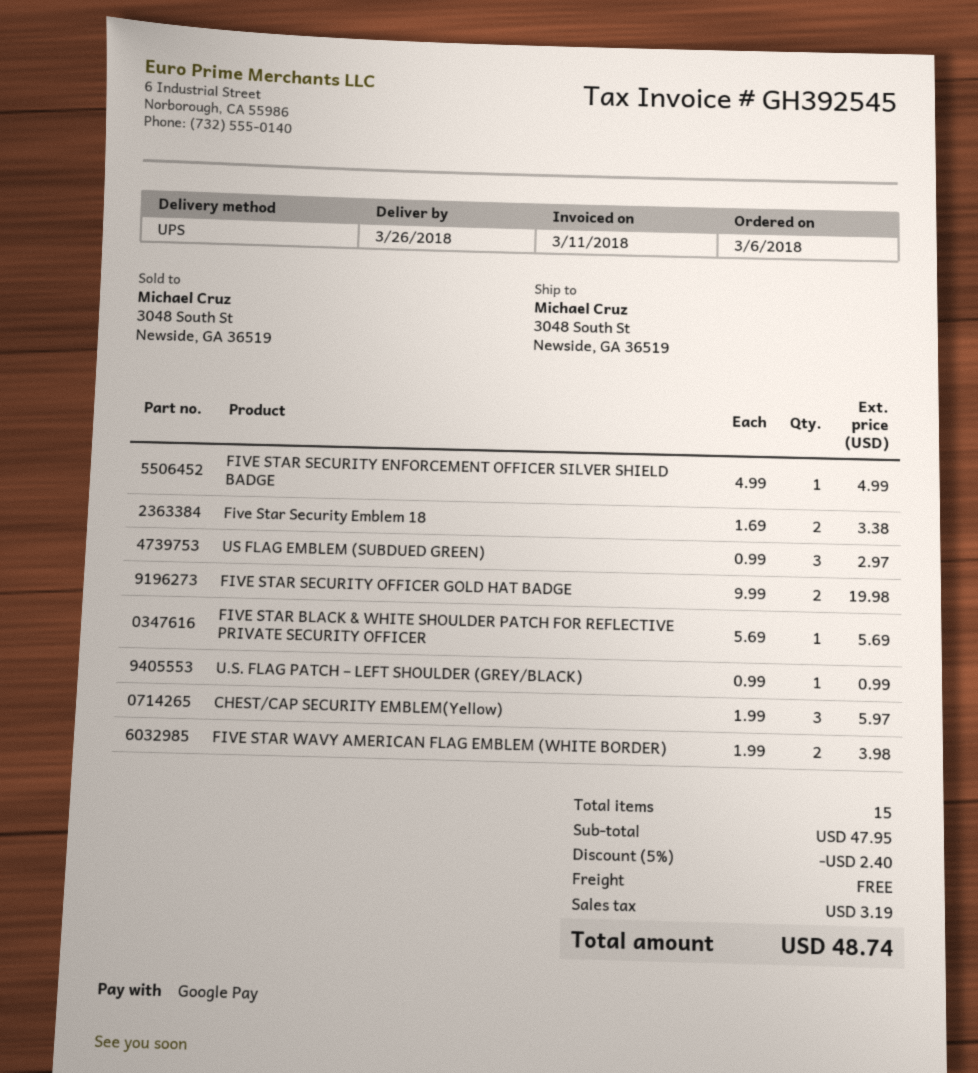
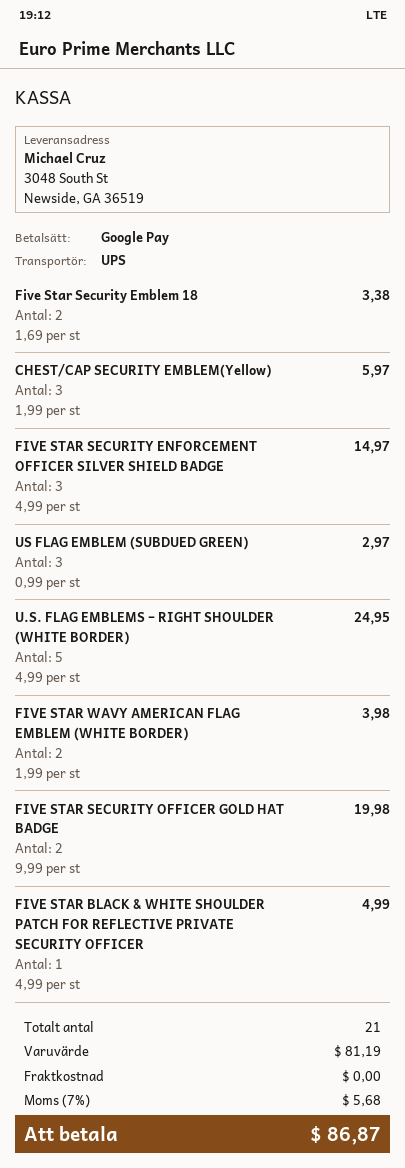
FIVE STAR SECURITY ENFORCEMENT OFFICER SILVER SHIELD BADGE: 1 x 4.99 = 4.99 -> 3 x 4.99 = 14.97
FIVE STAR BLACK & WHITE SHOULDER PATCH FOR REFLECTIVE PRIVATE SECURITY OFFICER: 1 x 5.69 = 5.69 -> 1 x 4.99 = 4.99
U.S. FLAG PATCH – LEFT SHOULDER (GREY/BLACK): 1 x 0.99 = 0.99 -> none
U.S. FLAG EMBLEMS – RIGHT SHOULDER (WHITE BORDER): none -> 5 x 4.99 = 24.95
total quantity: 15 -> 21
subtotal: 47.95 -> 81.19
discount: 5% = 2.40 -> none
tax: 3.19 -> 5.68
total: 48.74 -> 86.87

